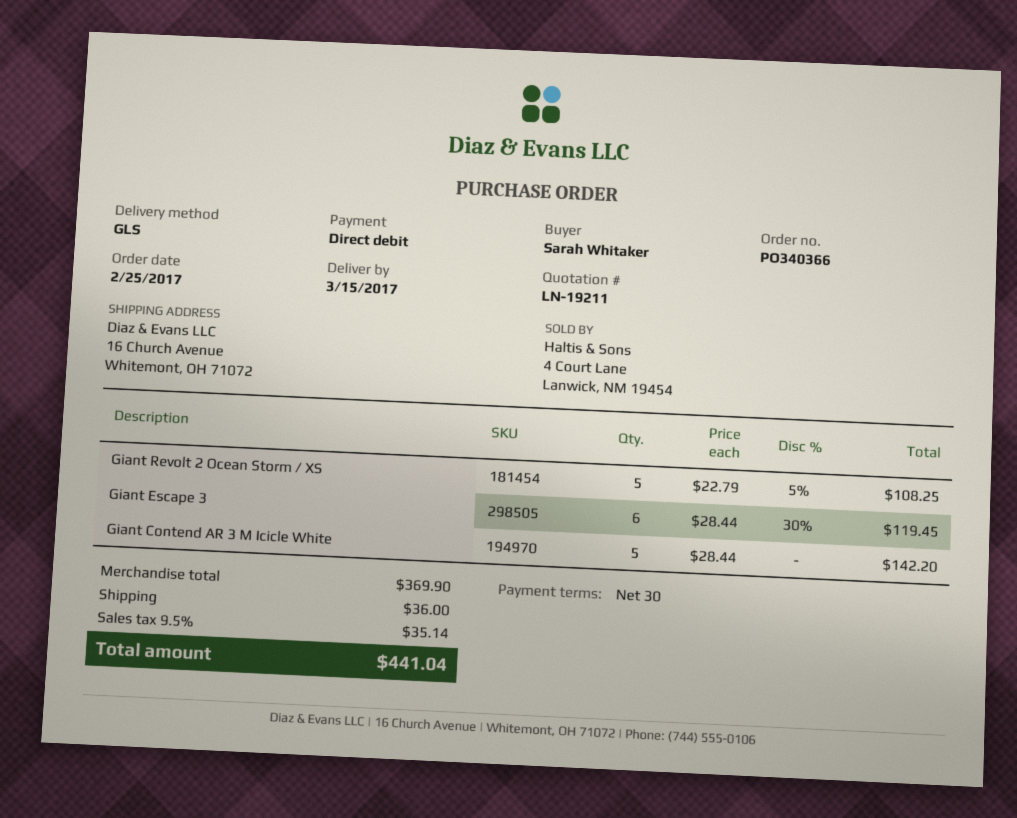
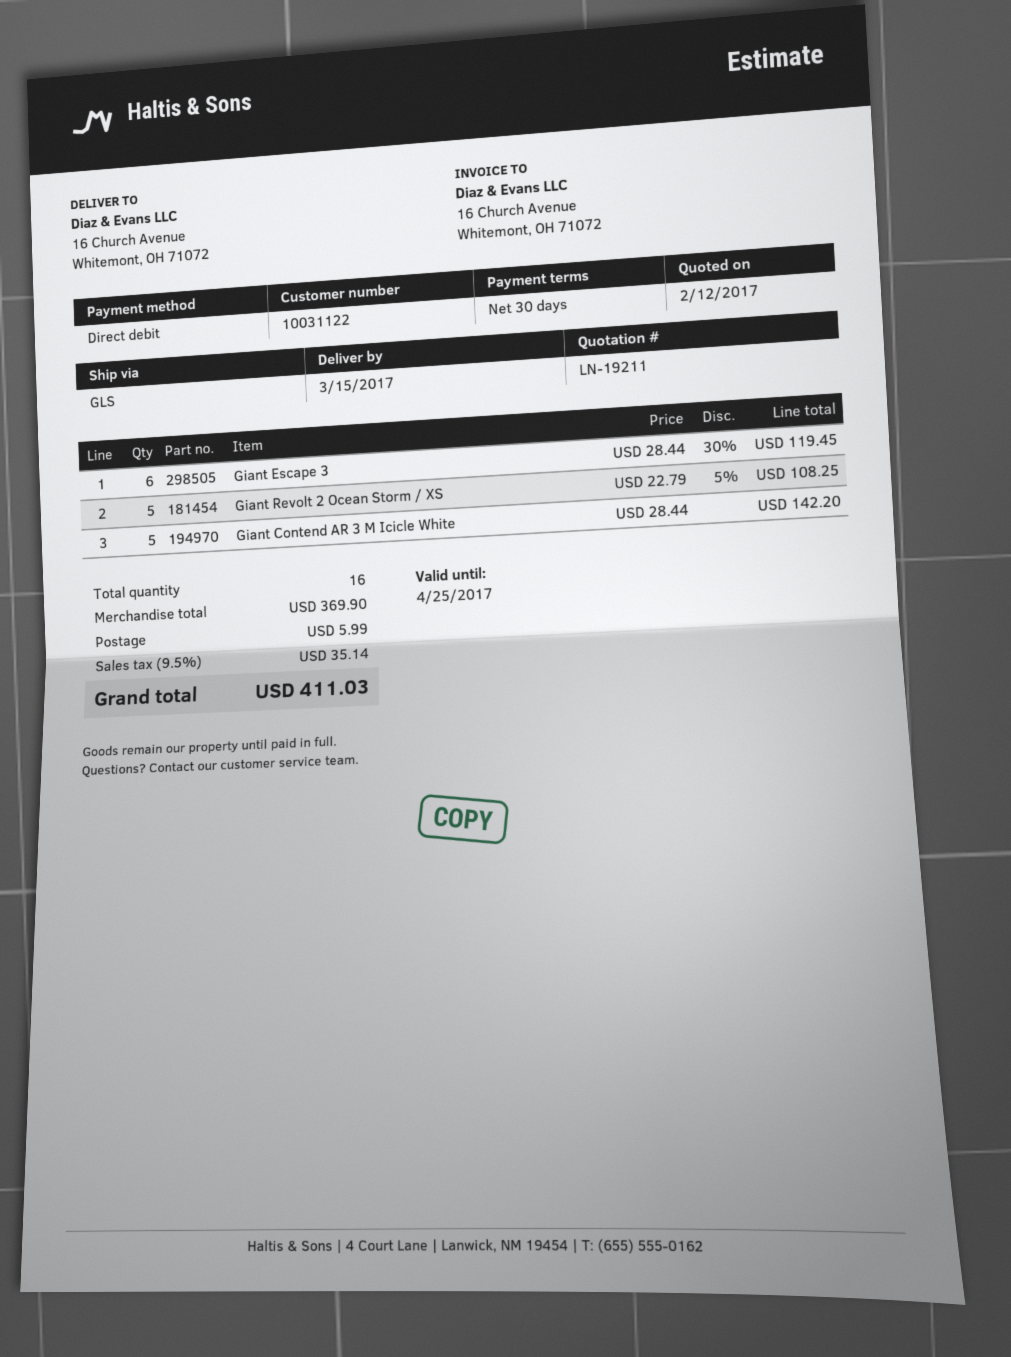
shipping: 36.00 -> 5.99
total: 441.04 -> 411.03

